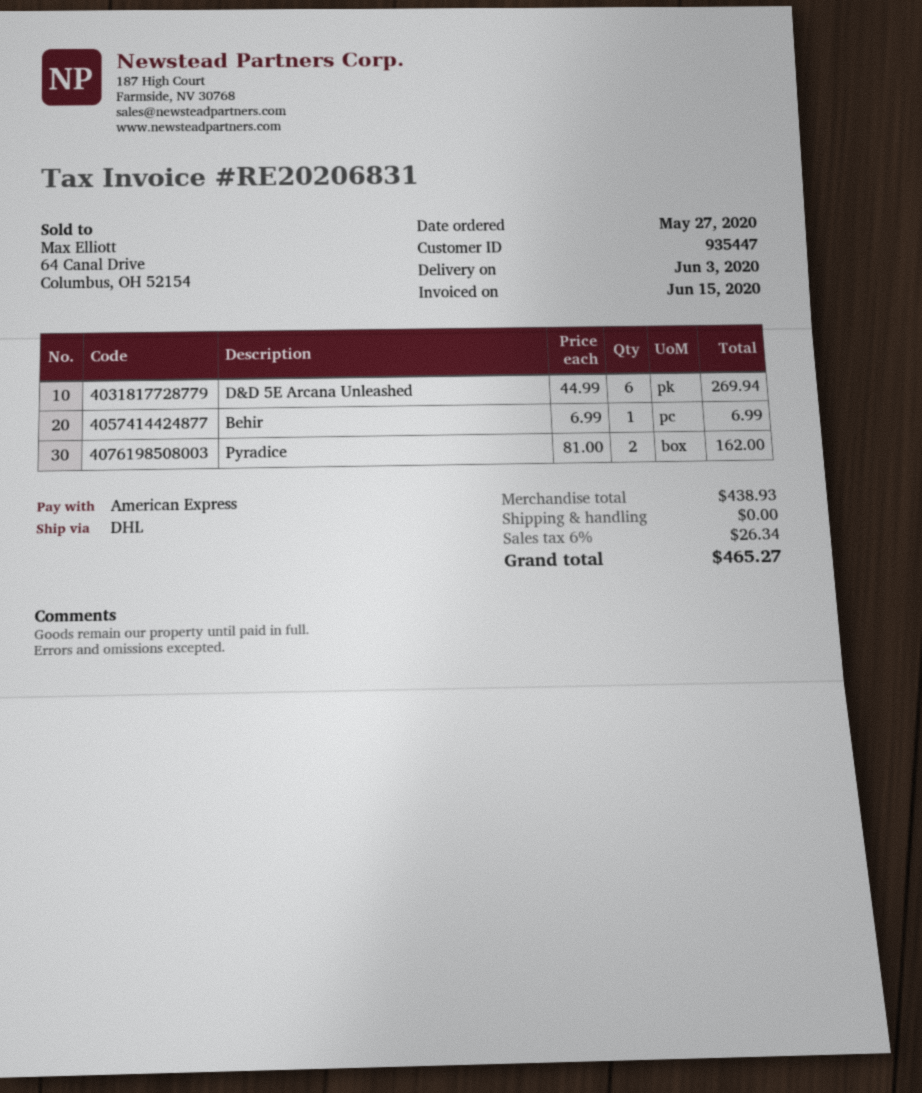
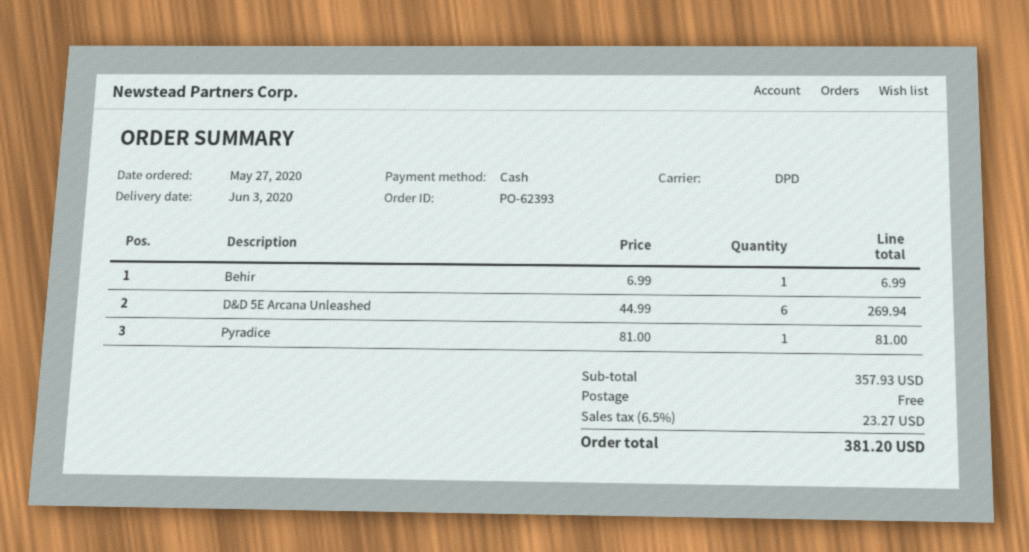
payment method: American Express -> cash
shipping method: DHL -> DPD
Pyradice: 2 x 81.00 = 162.00 -> 1 x 81.00 = 81.00
subtotal: 438.93 -> 357.93
tax: 6% = 26.34 -> 6.5% = 23.27
total: 465.27 -> 381.20

